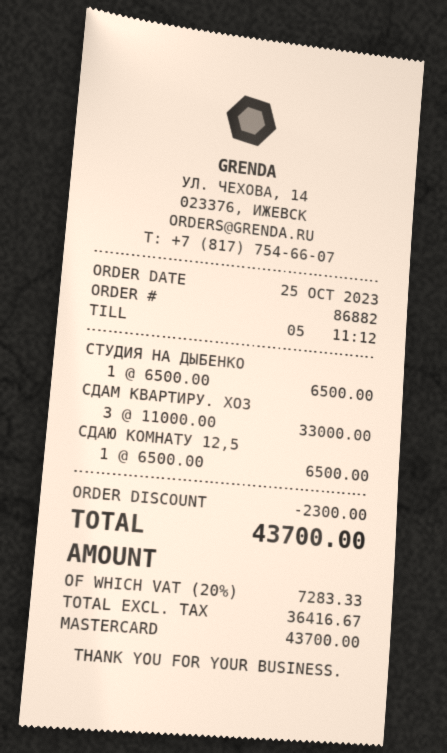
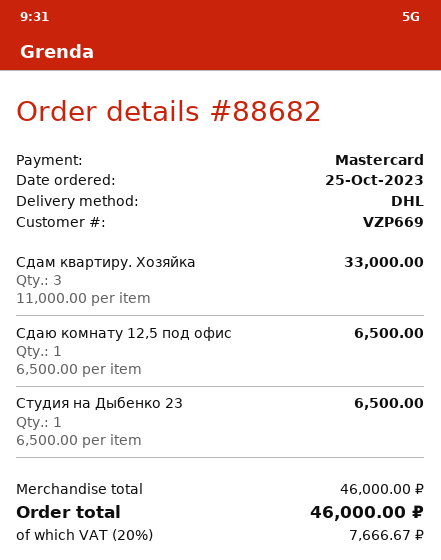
order number: 86882 -> 88682
discount: 2300.00 -> none
tax: 20% = 7283.33 -> 20% = 7666.67
total: 43700.00 -> 46000.00

